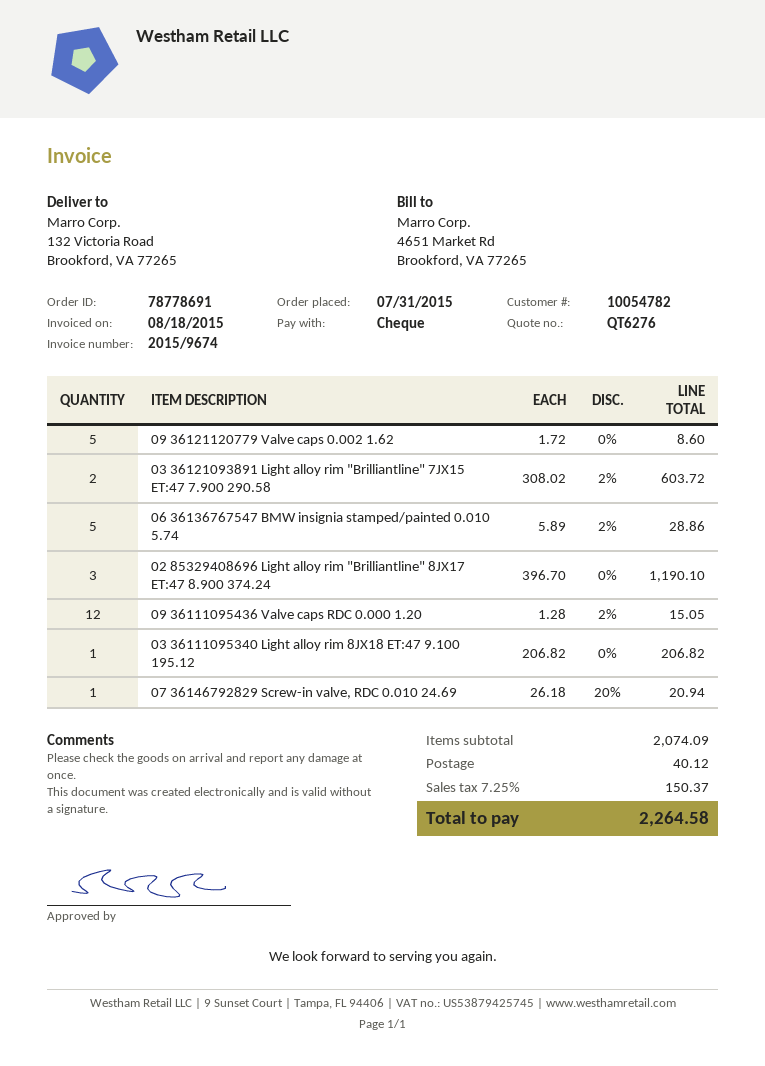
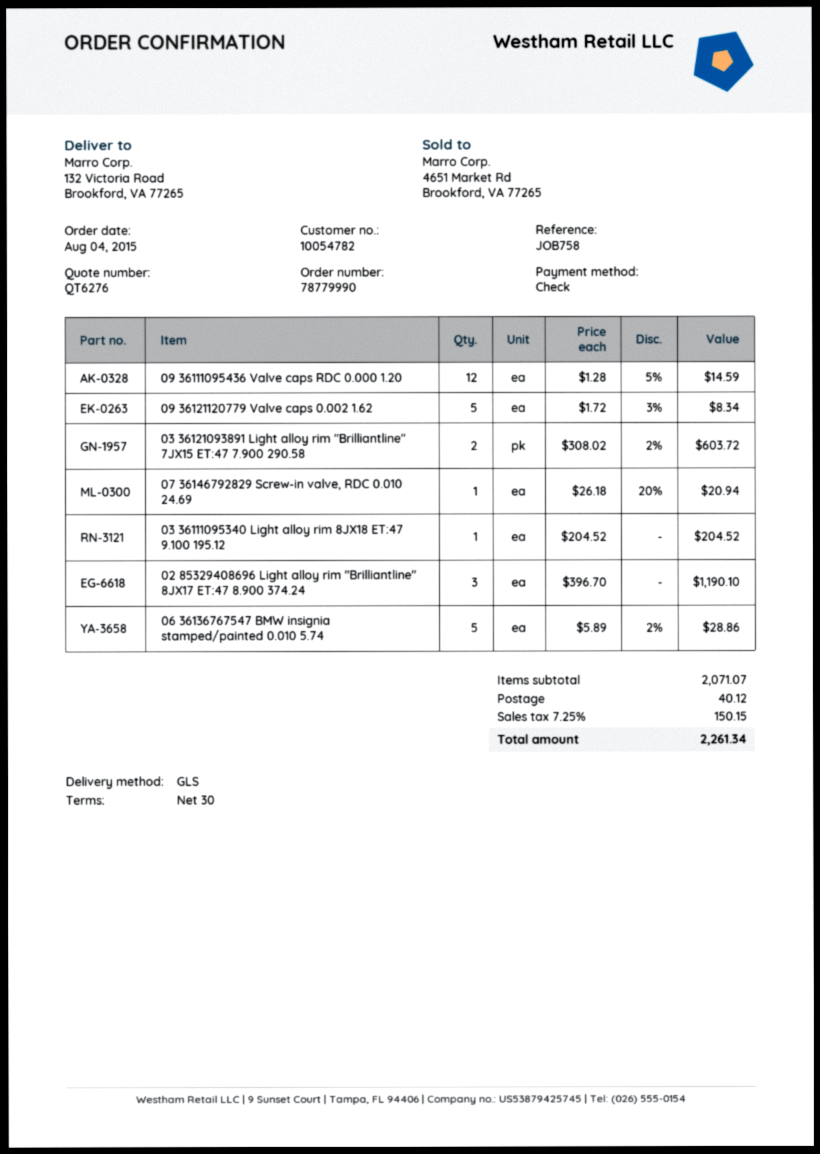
order number: 78778691 -> 78779990
order date: 2015-07-31 -> 2015-08-04
09 36121120779 Valve caps 0.002 1.62: 5 x 1.72 = 8.60 -> 5 x 1.72 - 3% = 8.34
09 36111095436 Valve caps RDC 0.000 1.20: 12 x 1.28 - 2% = 15.05 -> 12 x 1.28 - 5% = 14.59
03 36111095340 Light alloy rim 8JX18 ET:47 9.100 195.12: 1 x 206.82 = 206.82 -> 1 x 204.52 = 204.52
subtotal: 2074.09 -> 2071.07
tax: 7.25% = 150.37 -> 7.25% = 150.15
total: 2264.58 -> 2261.34

